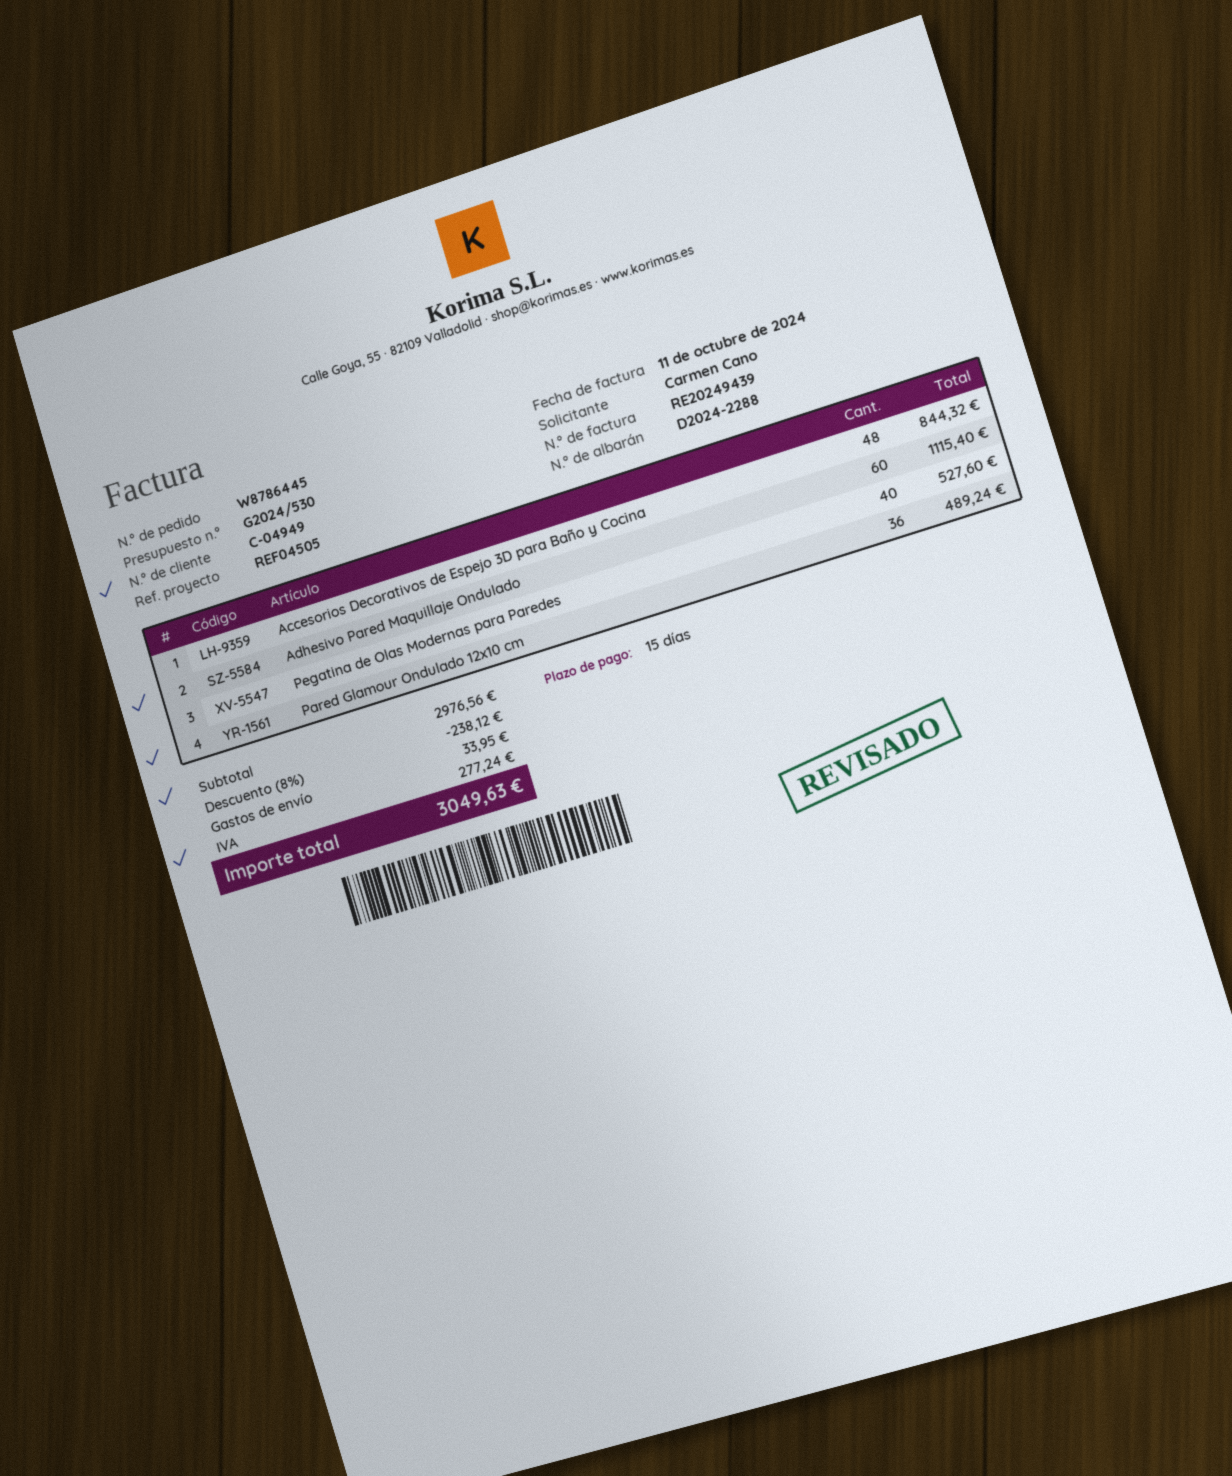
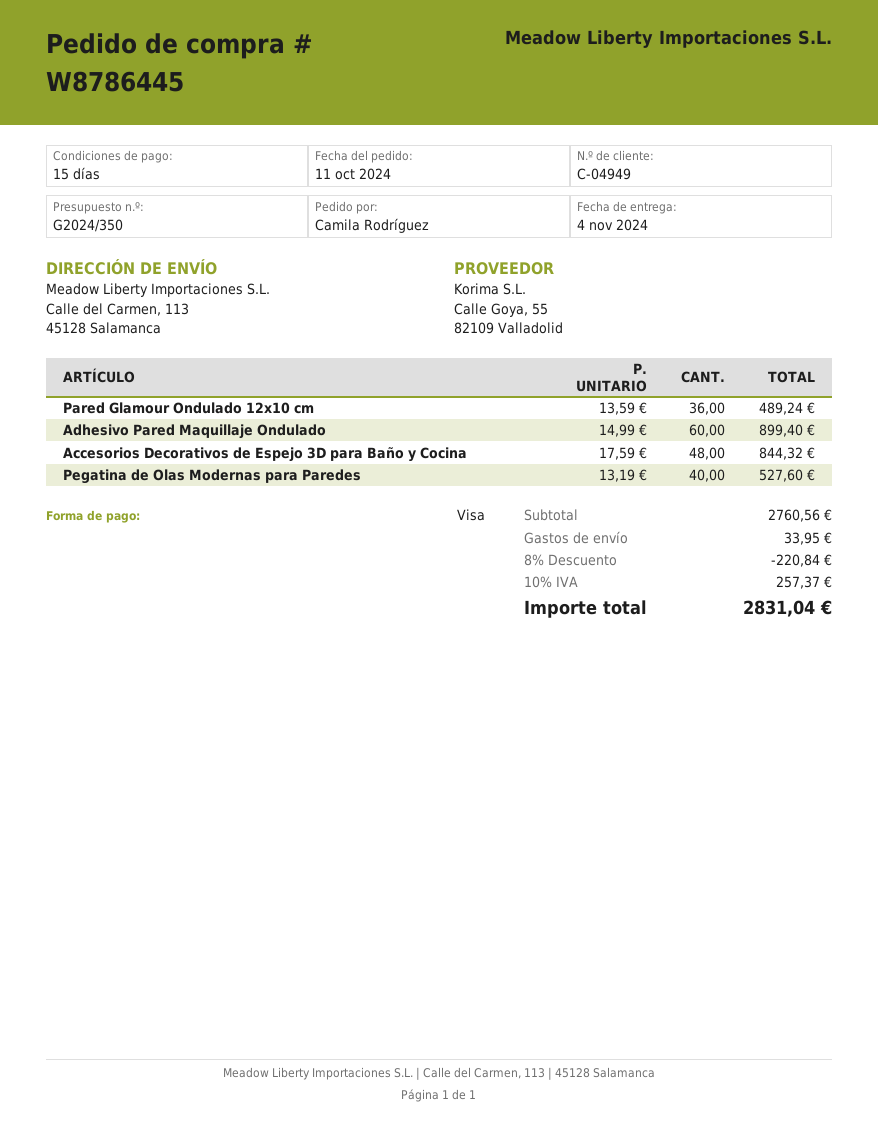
quote number: G2024/530 -> G2024/350
ordered by: Carmen Cano -> Camila Rodríguez
Adhesivo Pared Maquillaje Ondulado: 60 for 1115.40 -> 60 for 899.40
subtotal: 2976.56 -> 2760.56
discount: 8% = 238.12 -> 8% = 220.84
tax: 277.24 -> 257.37
total: 3049.63 -> 2831.04

